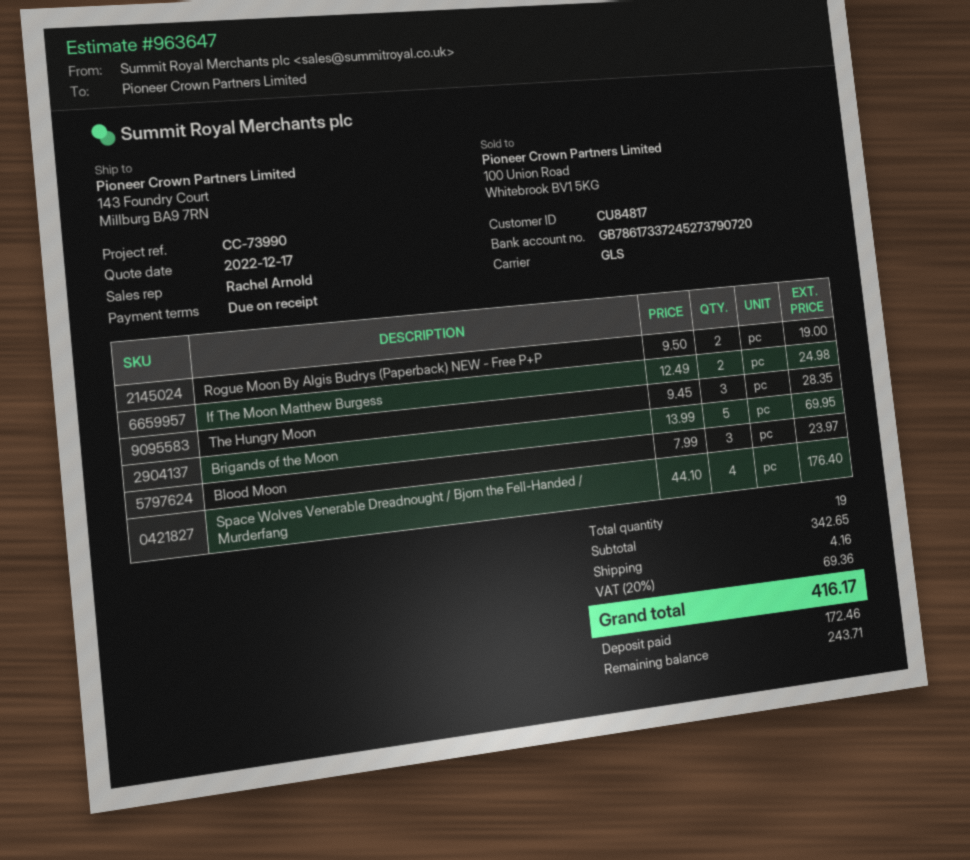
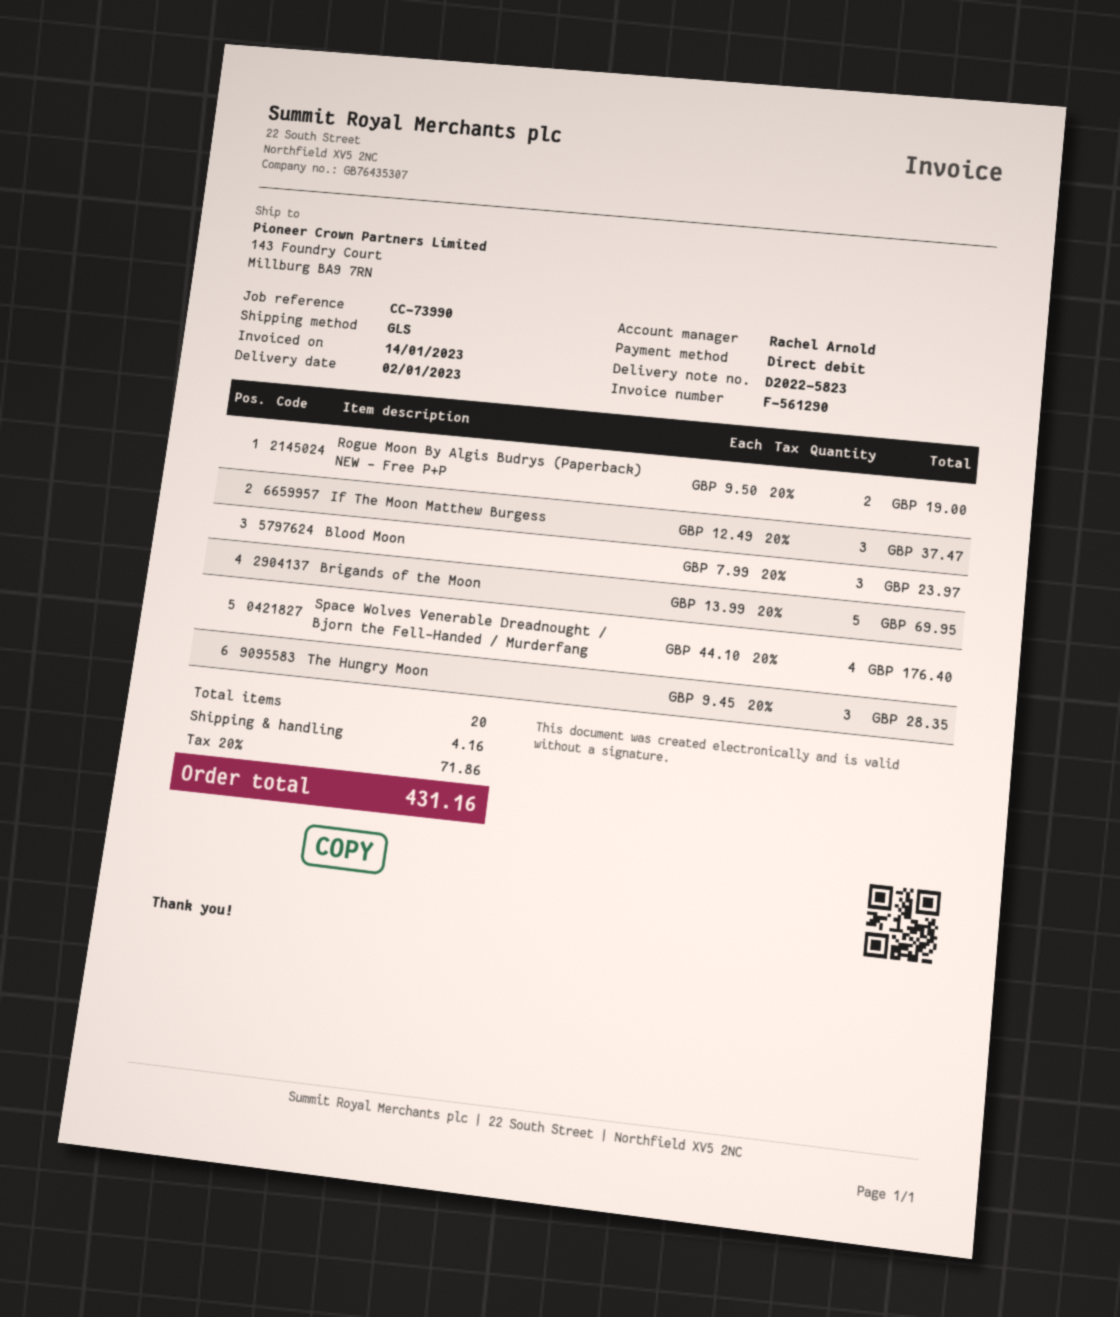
If The Moon Matthew Burgess: 2 x 12.49 = 24.98 -> 3 x 12.49 = 37.47
total quantity: 19 -> 20
tax: 20% = 69.36 -> 20% = 71.86
total: 416.17 -> 431.16

